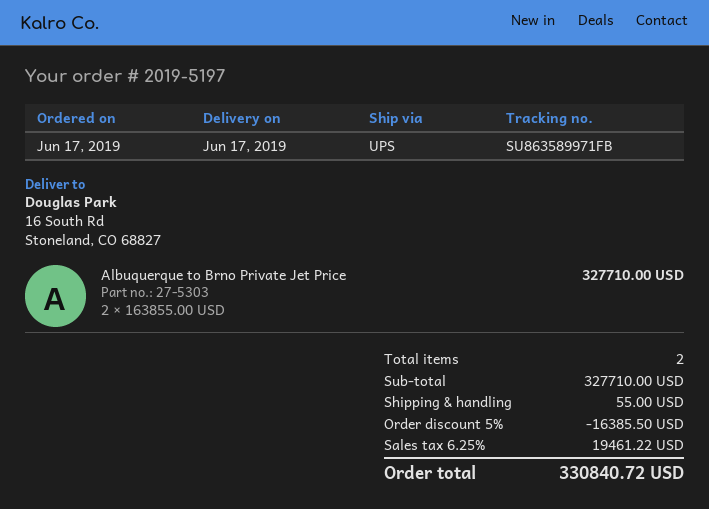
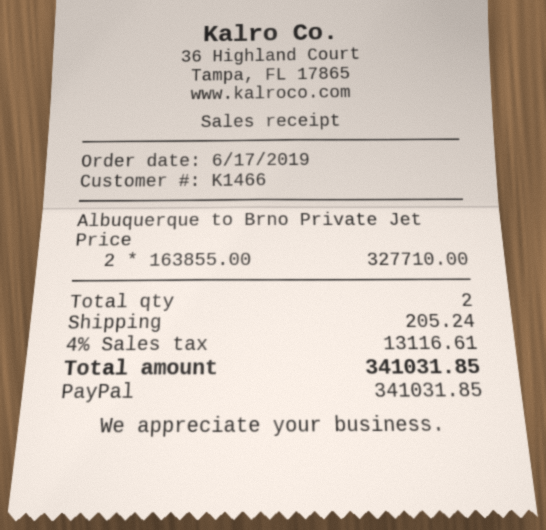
discount: 5% = 16385.50 -> none
shipping: 55.00 -> 205.24
tax: 6.25% = 19461.22 -> 4% = 13116.61
total: 330840.72 -> 341031.85

